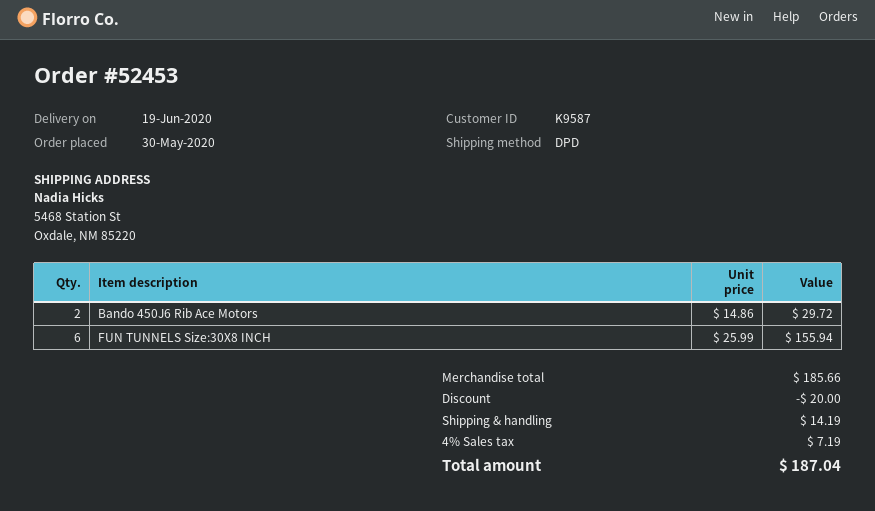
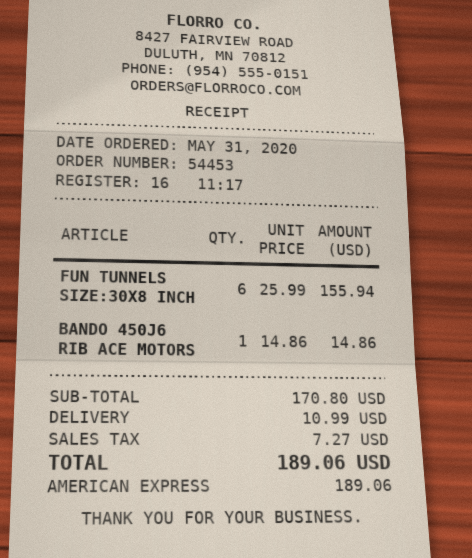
order number: 52453 -> 54453
order date: 2020-05-30 -> 2020-05-31
Bando 450J6 Rib Ace Motors: 2 x 14.86 = 29.72 -> 1 x 14.86 = 14.86
subtotal: 185.66 -> 170.80
discount: 20.00 -> none
shipping: 14.19 -> 10.99
tax: 7.19 -> 7.27
total: 187.04 -> 189.06

